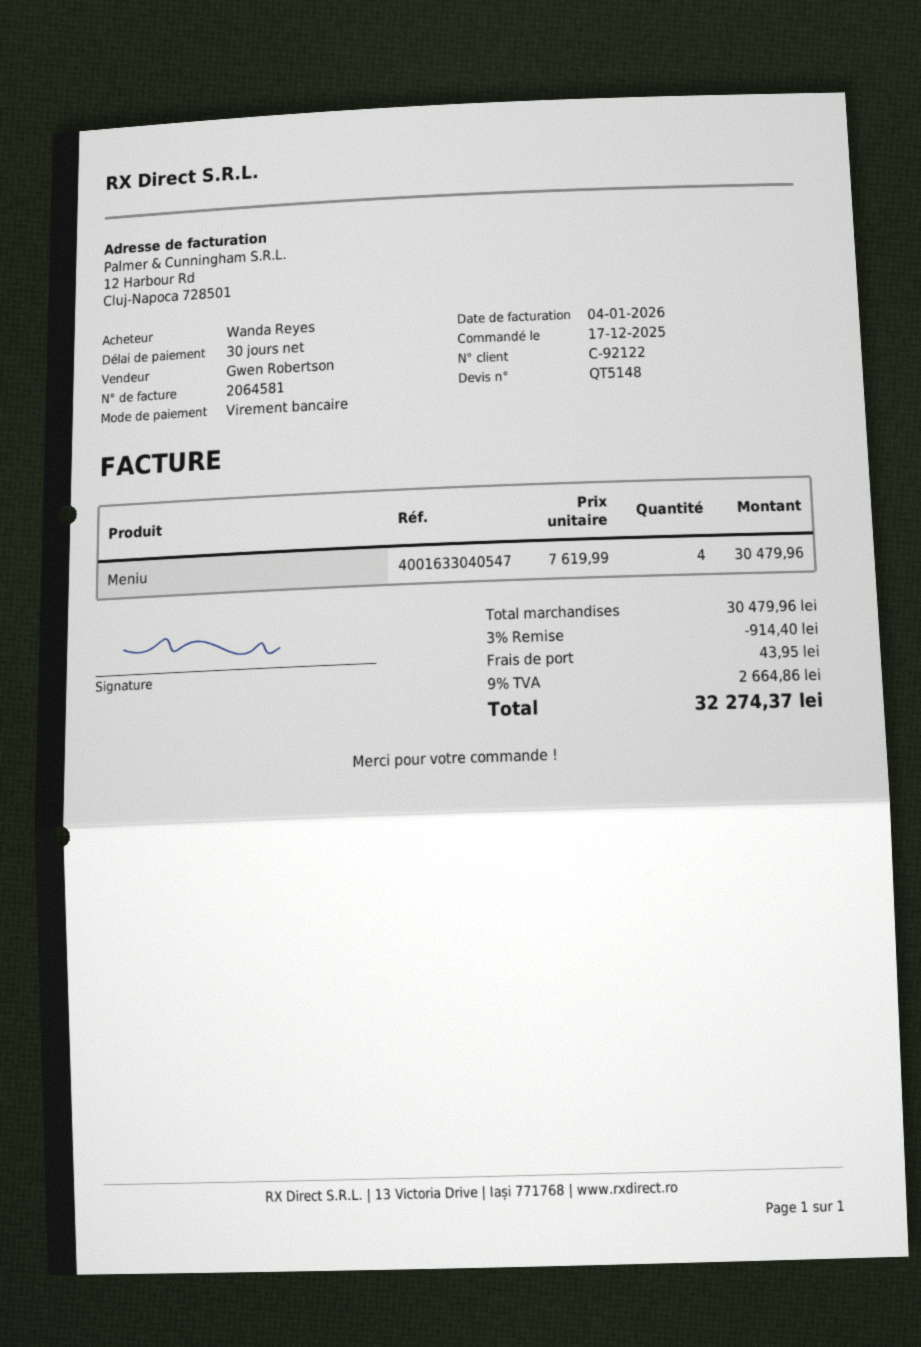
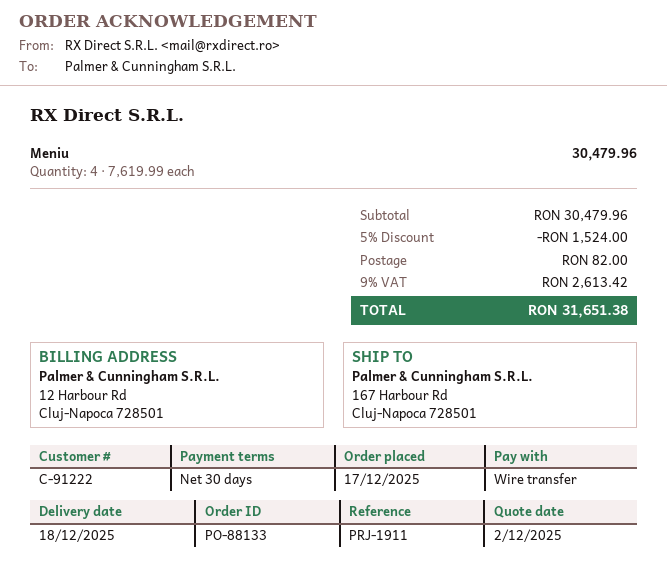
customer number: C-92122 -> C-91222
discount: 3% = 914.40 -> 5% = 1524.00
shipping: 43.95 -> 82.00
tax: 9% = 2664.86 -> 9% = 2613.42
total: 32274.37 -> 31651.38

